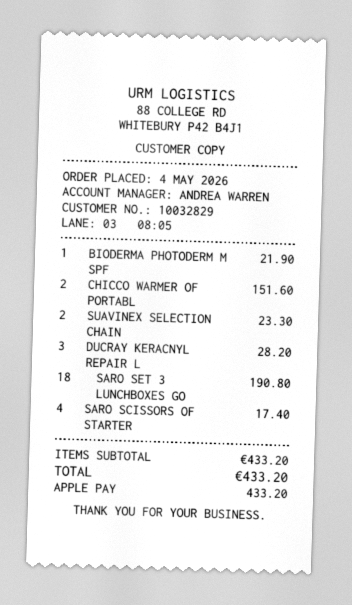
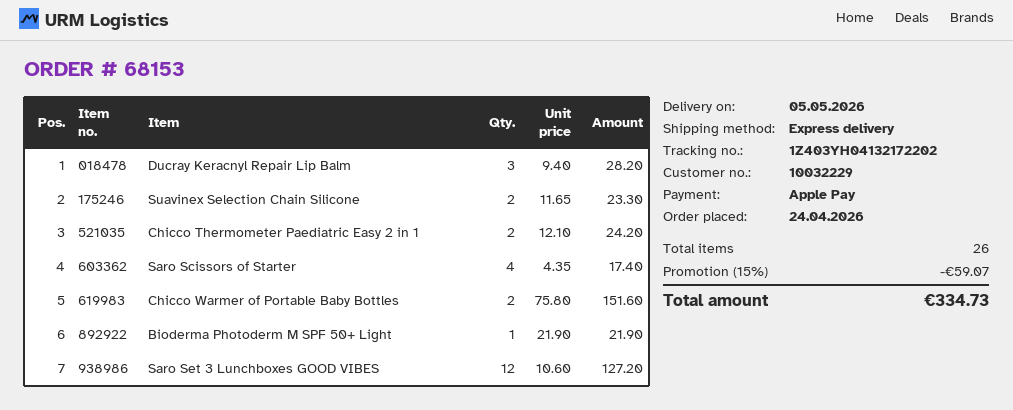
order date: 2026-05-04 -> 2026-04-24
customer number: 10032829 -> 10032229
SARO SET 3 LUNCHBOXES GO: 18 for 190.80 -> 12 for 127.20
Chicco Thermometer Paediatric Easy 2 in 1: none -> 2 for 24.20
discount: none -> 15% = 59.07
total: 433.20 -> 334.73

